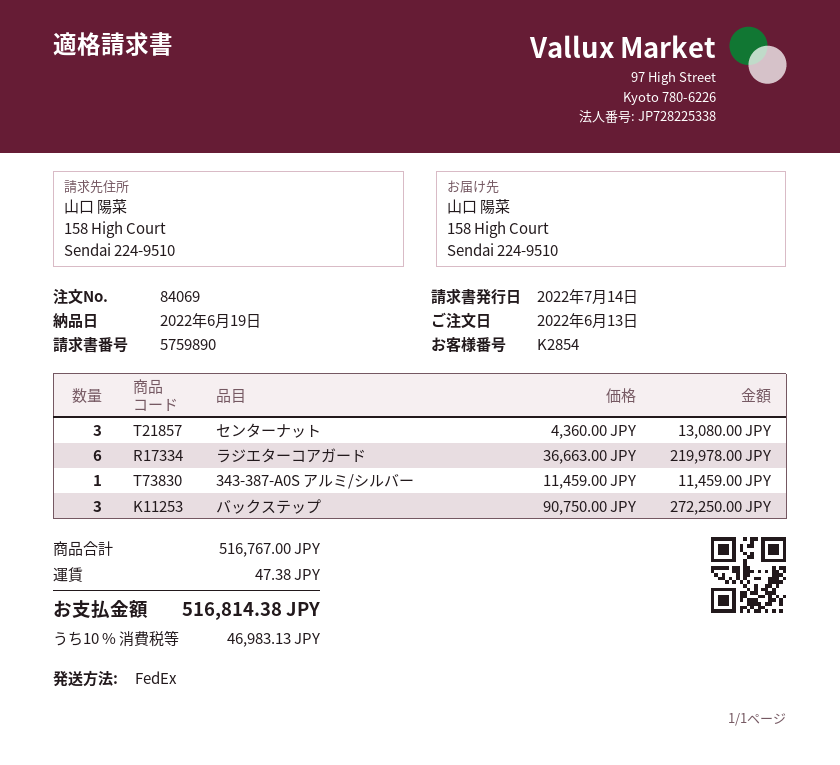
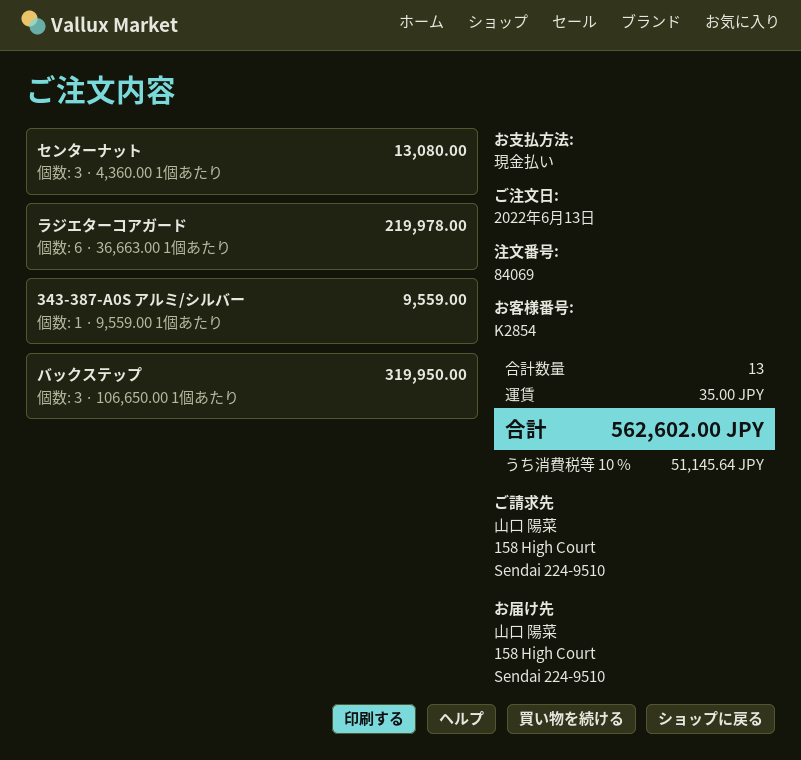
343-387-A0S アルミ/シルバー: 1 x 11459.00 = 11459.00 -> 1 x 9559.00 = 9559.00
バックステップ: 3 x 90750.00 = 272250.00 -> 3 x 106650.00 = 319950.00
shipping: 47.38 -> 35.00
tax: 10% = 46983.13 -> 10% = 51145.64
total: 516814.38 -> 562602.00

